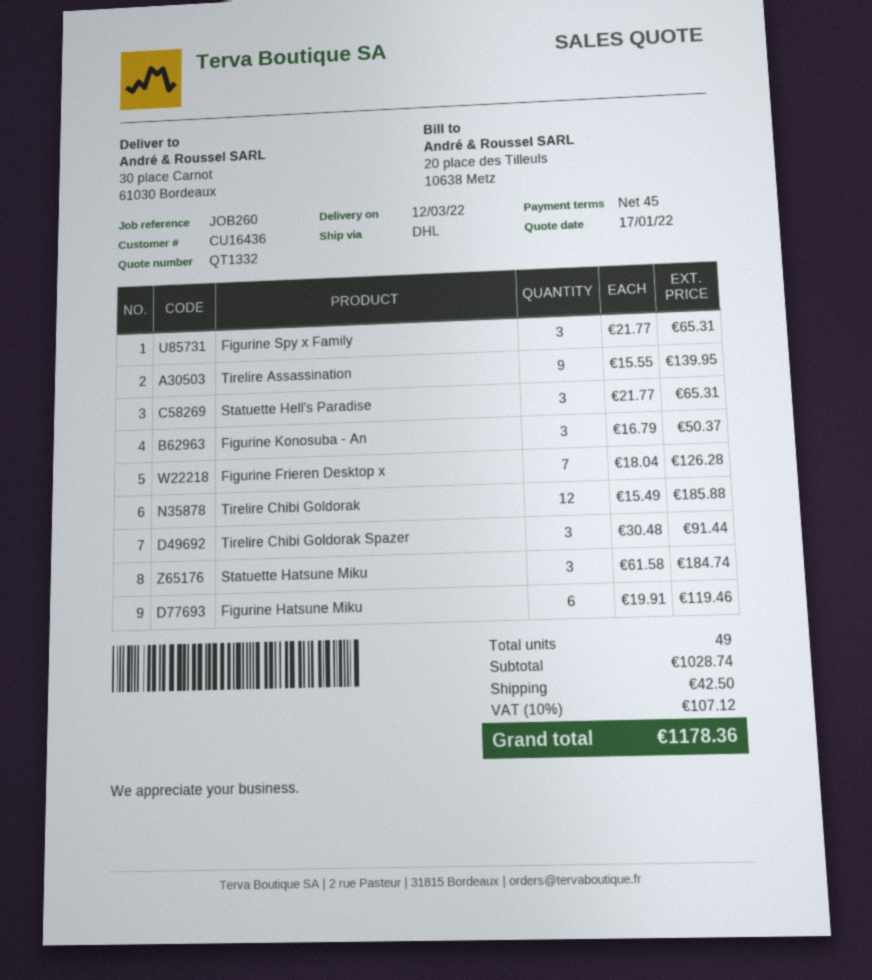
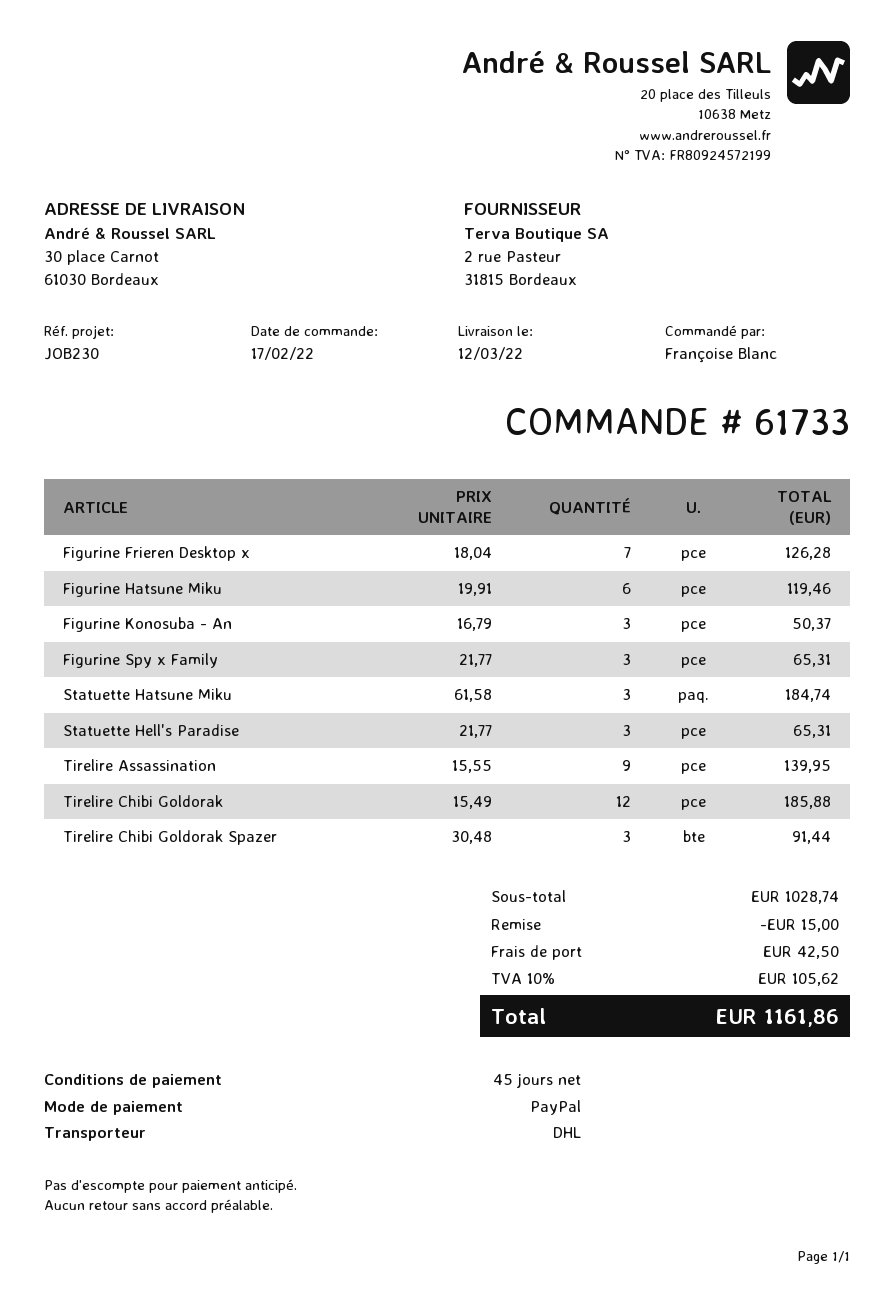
reference: JOB260 -> JOB230
discount: none -> 15.00
tax: 10% = 107.12 -> 10% = 105.62
total: 1178.36 -> 1161.86

